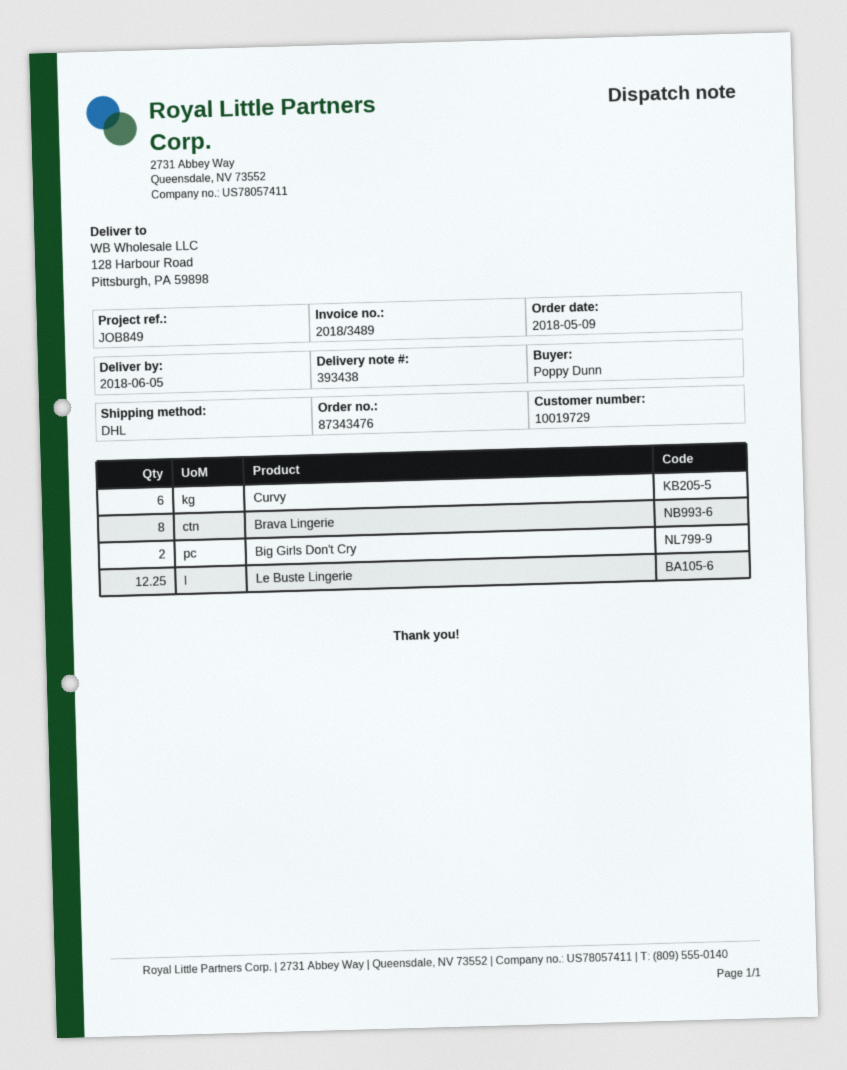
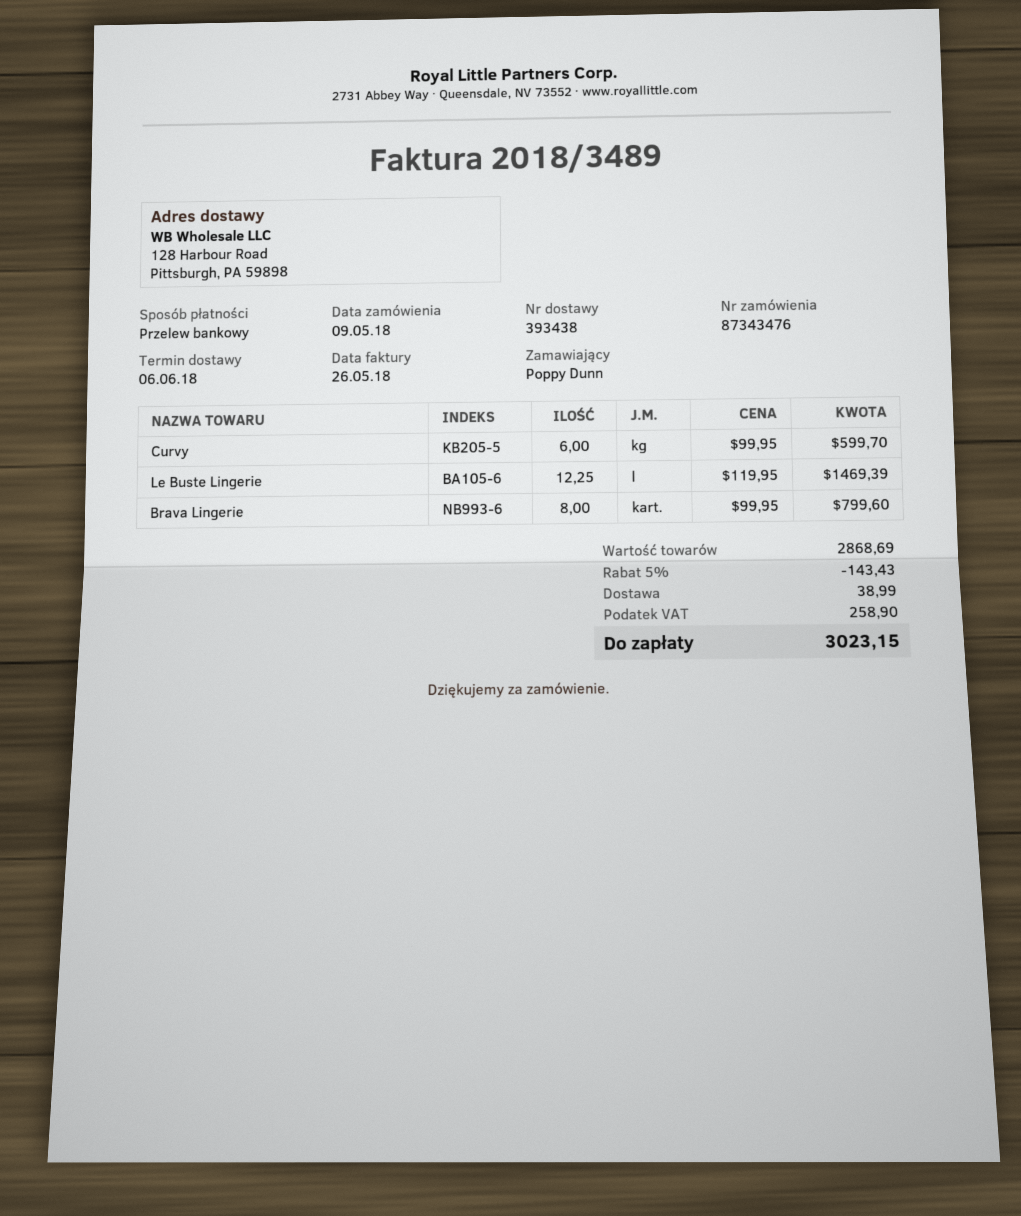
delivery date: 2018-06-05 -> 2018-06-06
Big Girls Don't Cry: 2 -> none

